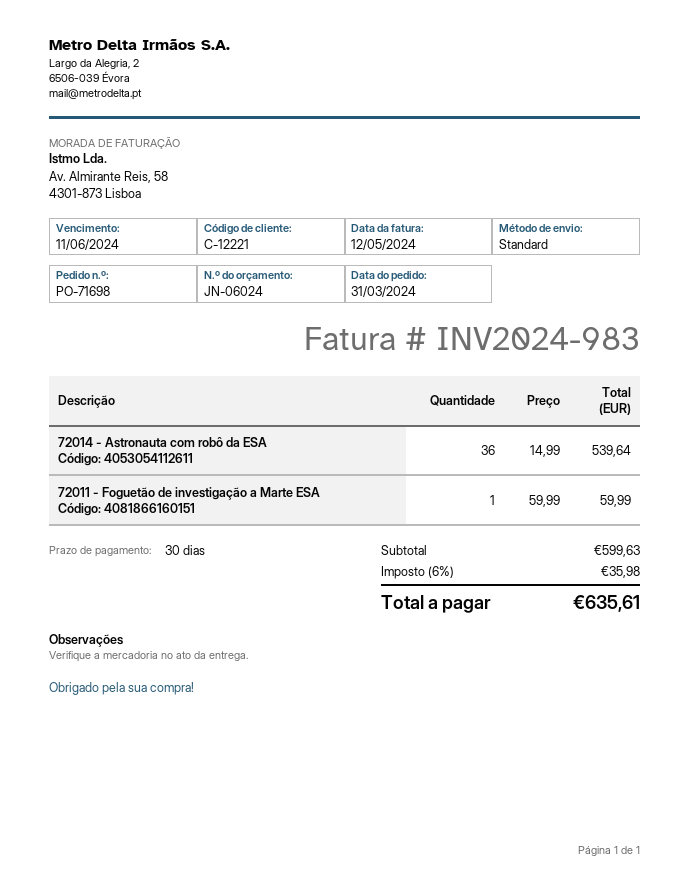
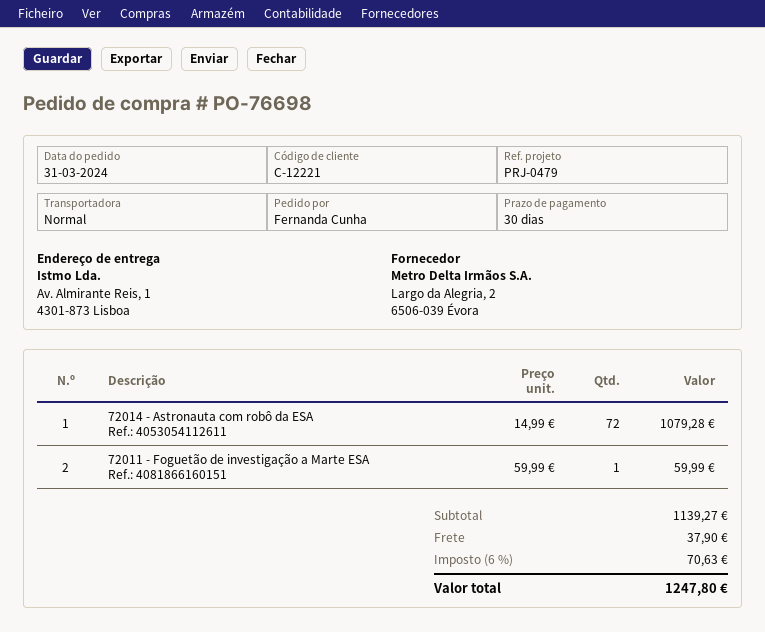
order number: PO-71698 -> PO-76698
72014 - Astronauta com robô da ESA: 36 x 14.99 = 539.64 -> 72 x 14.99 = 1079.28
subtotal: 599.63 -> 1139.27
shipping: none -> 37.90
tax: 6% = 35.98 -> 6% = 70.63
total: 635.61 -> 1247.80

